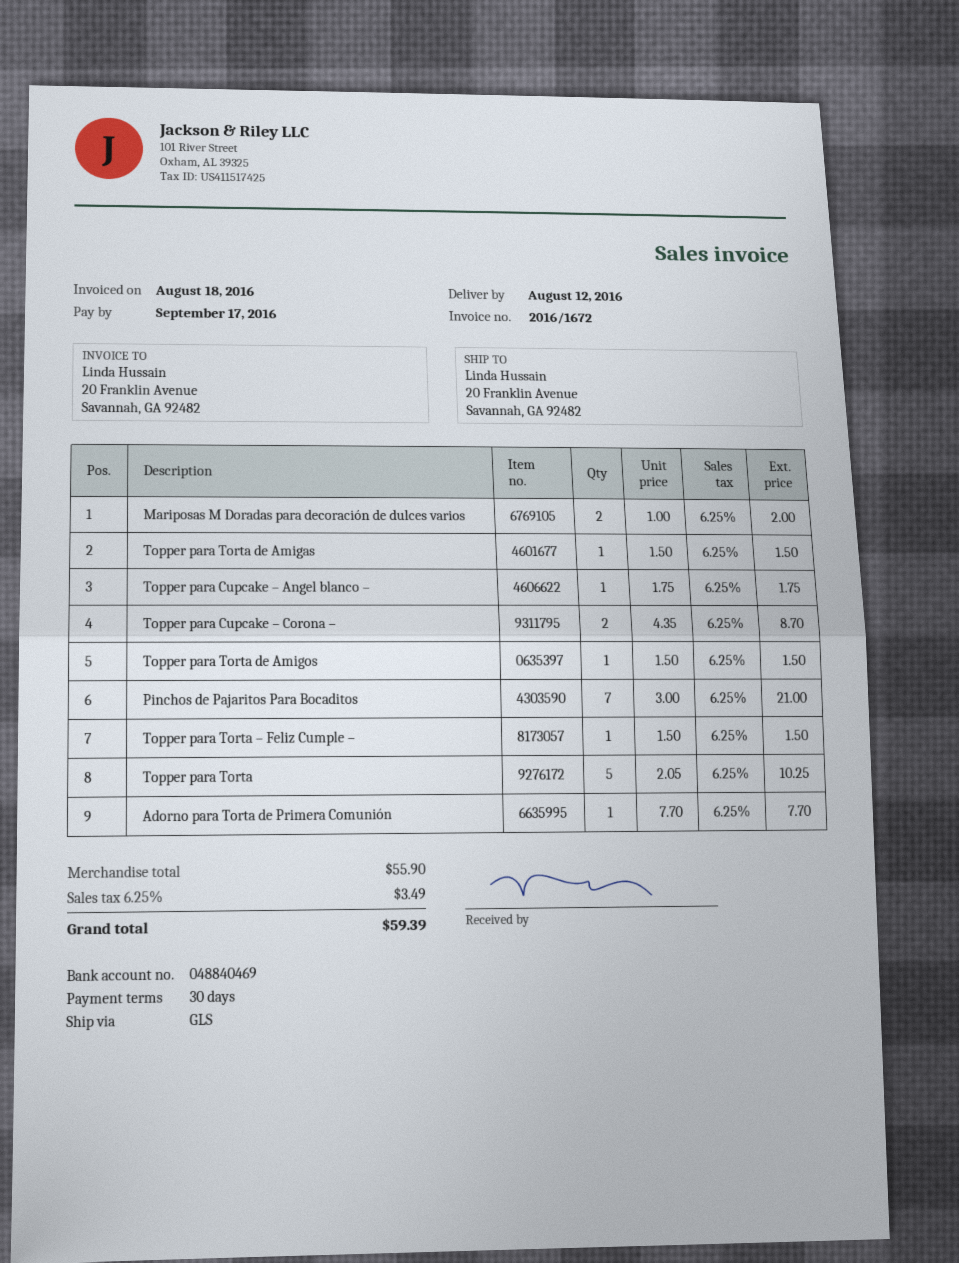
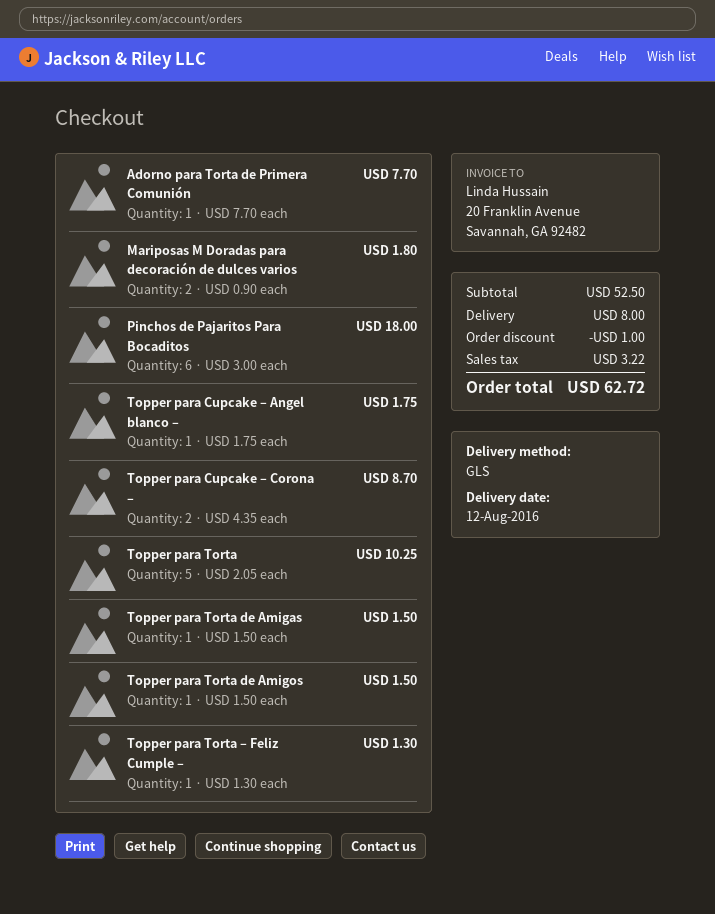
Mariposas M Doradas para decoración de dulces varios: 2 x 1.00 = 2.00 -> 2 x 0.90 = 1.80
Pinchos de Pajaritos Para Bocaditos: 7 x 3.00 = 21.00 -> 6 x 3.00 = 18.00
Topper para Torta – Feliz Cumple –: 1 x 1.50 = 1.50 -> 1 x 1.30 = 1.30
subtotal: 55.90 -> 52.50
discount: none -> 1.00
shipping: none -> 8.00
tax: 3.49 -> 3.22
total: 59.39 -> 62.72

